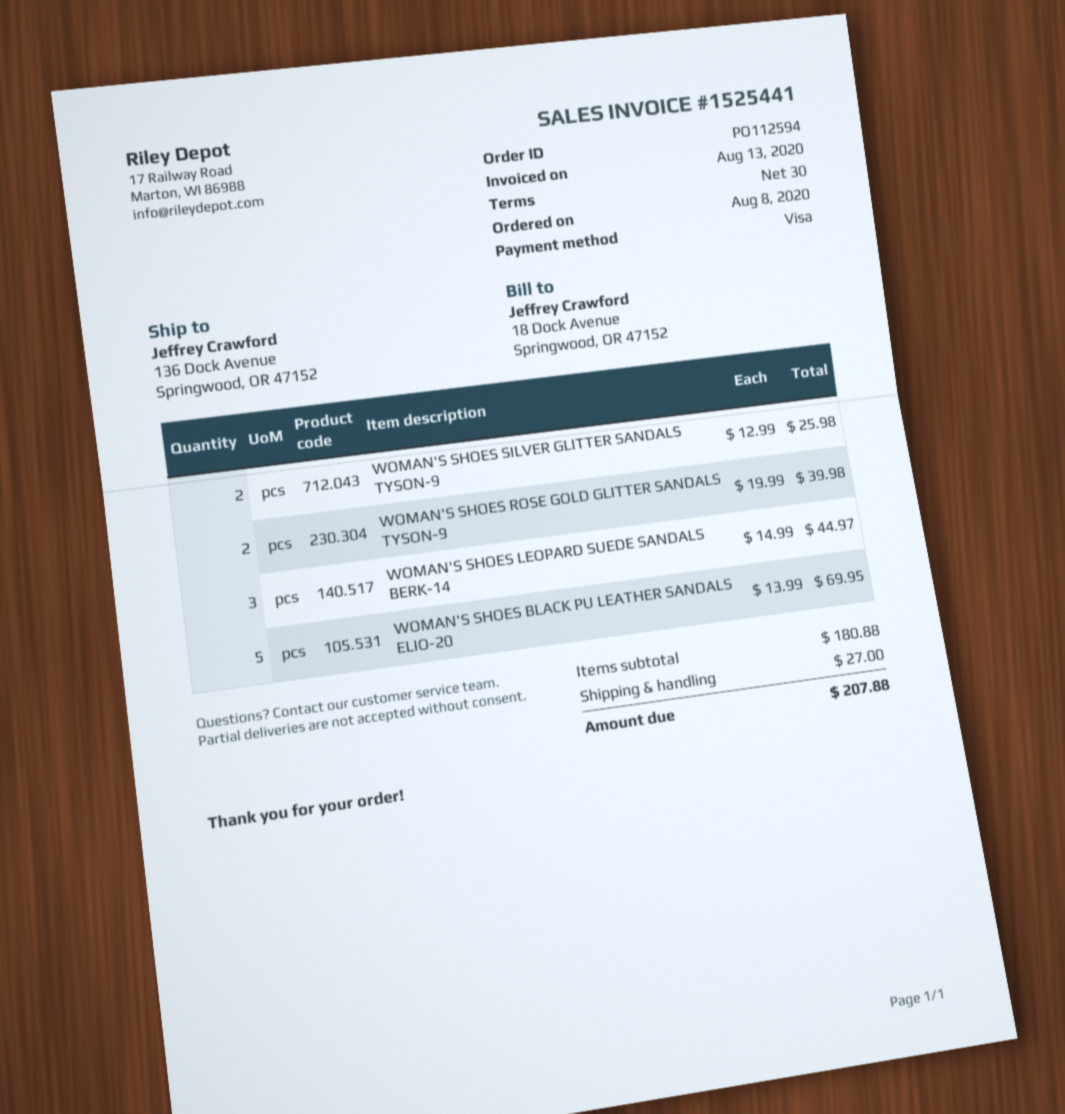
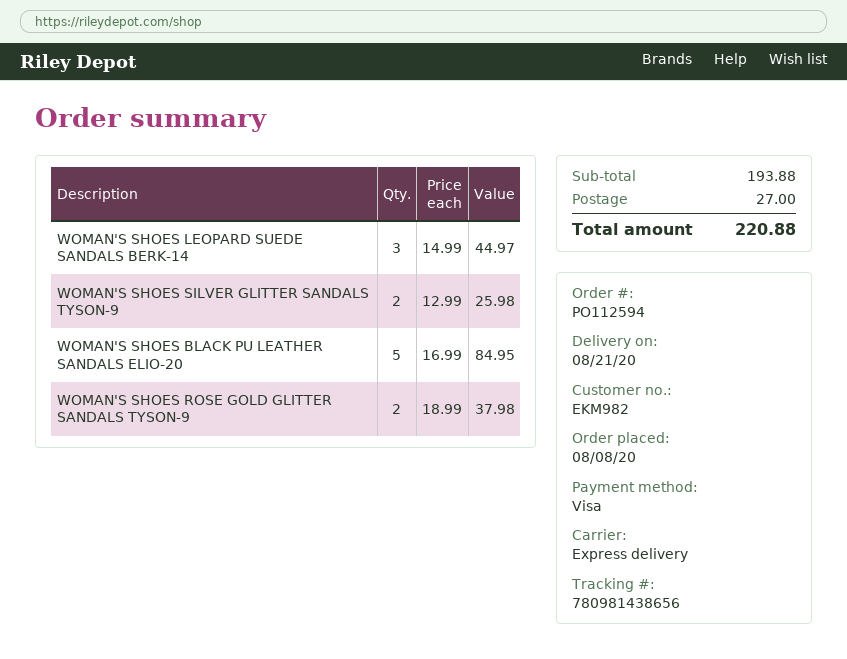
WOMAN'S SHOES ROSE GOLD GLITTER SANDALS TYSON-9: 2 x 19.99 = 39.98 -> 2 x 18.99 = 37.98
WOMAN'S SHOES BLACK PU LEATHER SANDALS ELIO-20: 5 x 13.99 = 69.95 -> 5 x 16.99 = 84.95
subtotal: 180.88 -> 193.88
total: 207.88 -> 220.88

